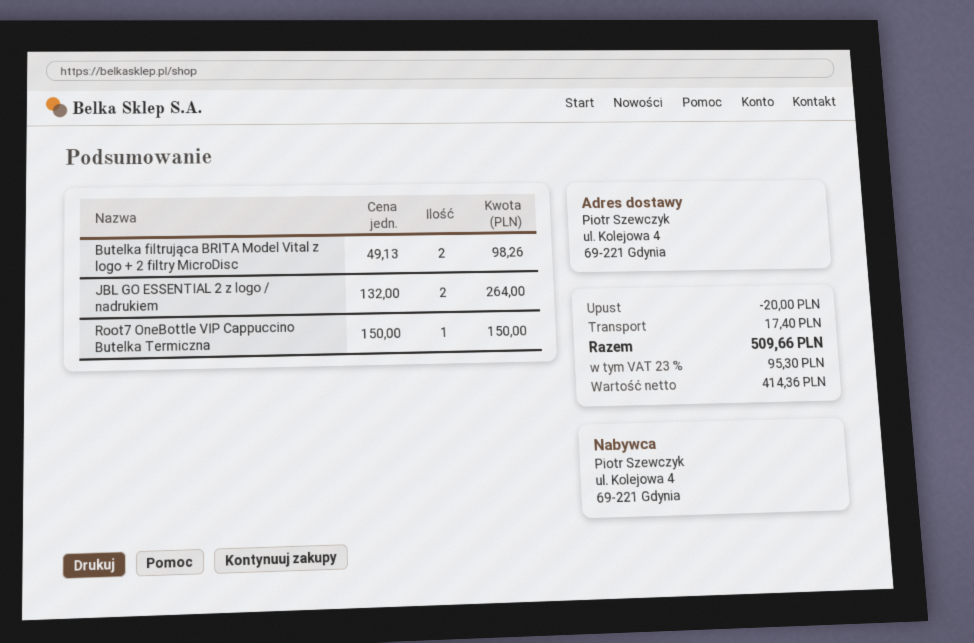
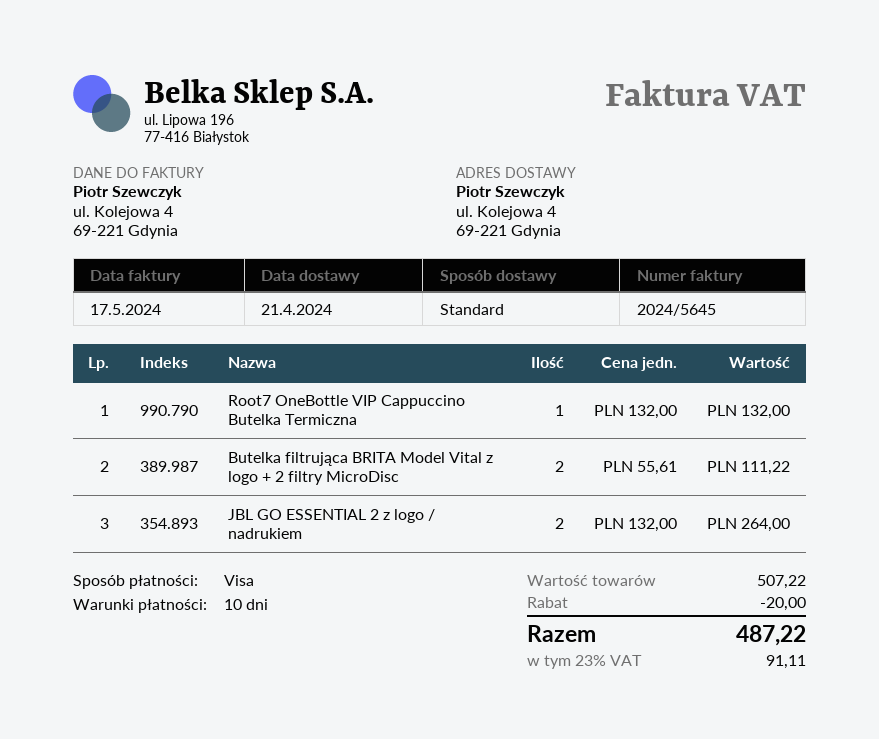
Butelka filtrująca BRITA Model Vital z logo + 2 filtry MicroDisc: 2 x 49.13 = 98.26 -> 2 x 55.61 = 111.22
Root7 OneBottle VIP Cappuccino Butelka Termiczna: 1 x 150.00 = 150.00 -> 1 x 132.00 = 132.00
shipping: 17.40 -> none
tax: 23% = 95.30 -> 23% = 91.11
total: 509.66 -> 487.22

